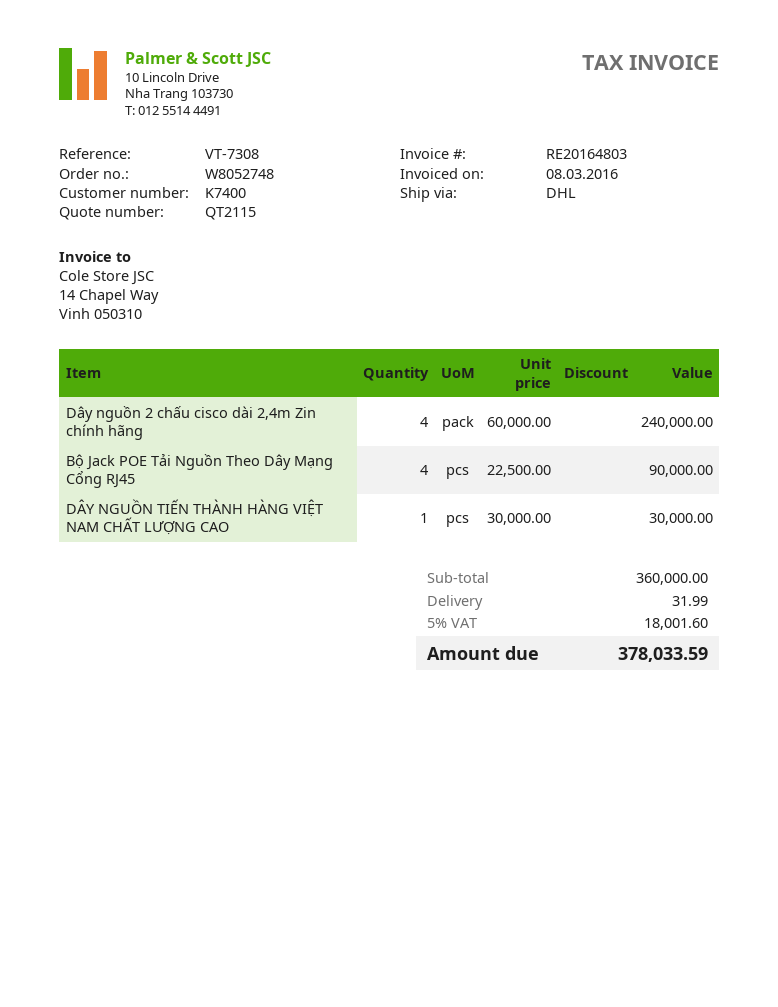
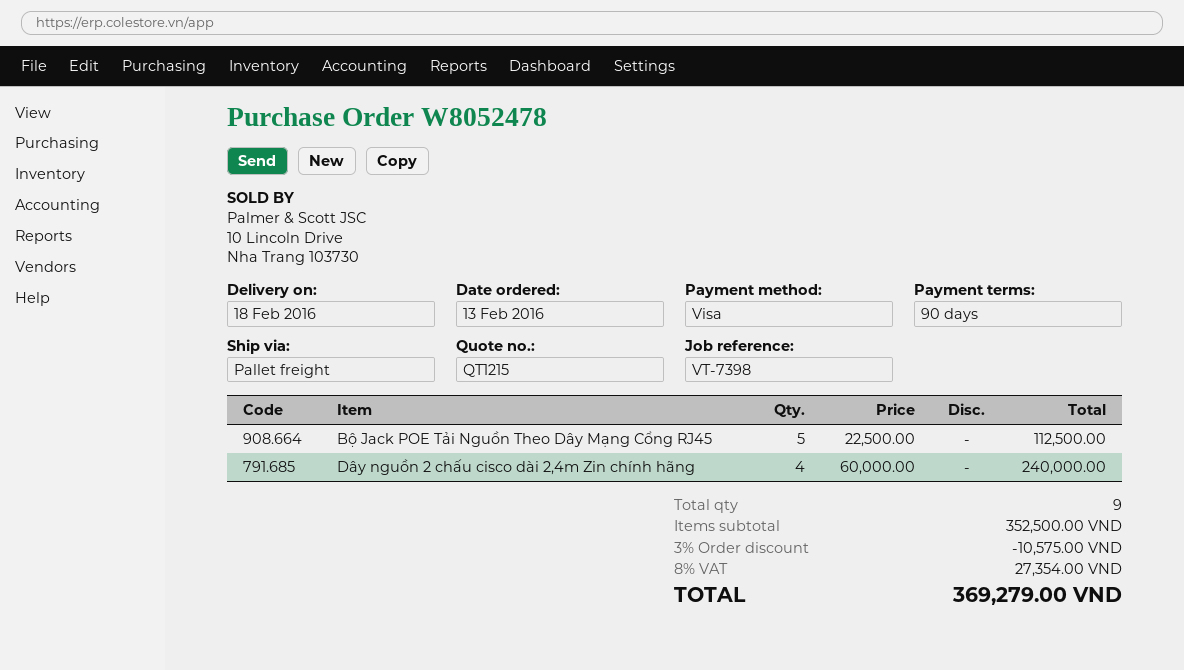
quote number: QT2115 -> QT1215
order number: W8052748 -> W8052478
reference: VT-7308 -> VT-7398
shipping method: DHL -> pallet freight
Bộ Jack POE Tải Nguồn Theo Dây Mạng Cổng RJ45: 4 x 22500.00 = 90000.00 -> 5 x 22500.00 = 112500.00
DÂY NGUỒN TIẾN THÀNH HÀNG VIỆT NAM CHẤT LƯỢNG CAO: 1 x 30000.00 = 30000.00 -> none
subtotal: 360000.00 -> 352500.00
discount: none -> 3% = 10575.00
shipping: 31.99 -> none
tax: 5% = 18001.60 -> 8% = 27354.00
total: 378033.59 -> 369279.00

